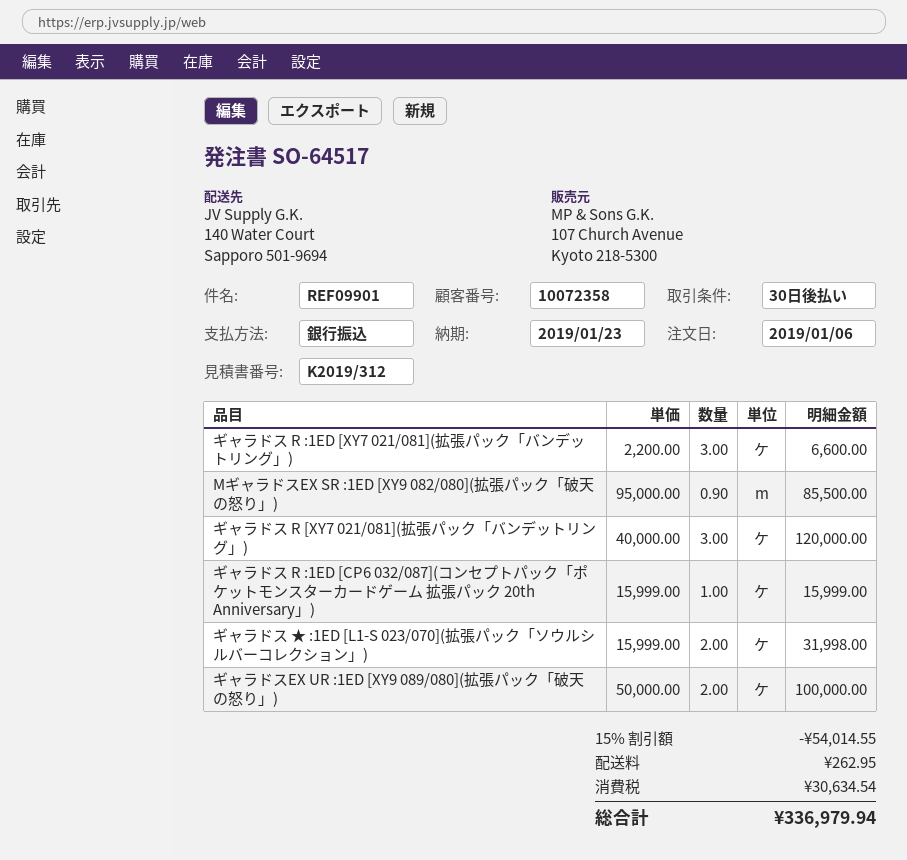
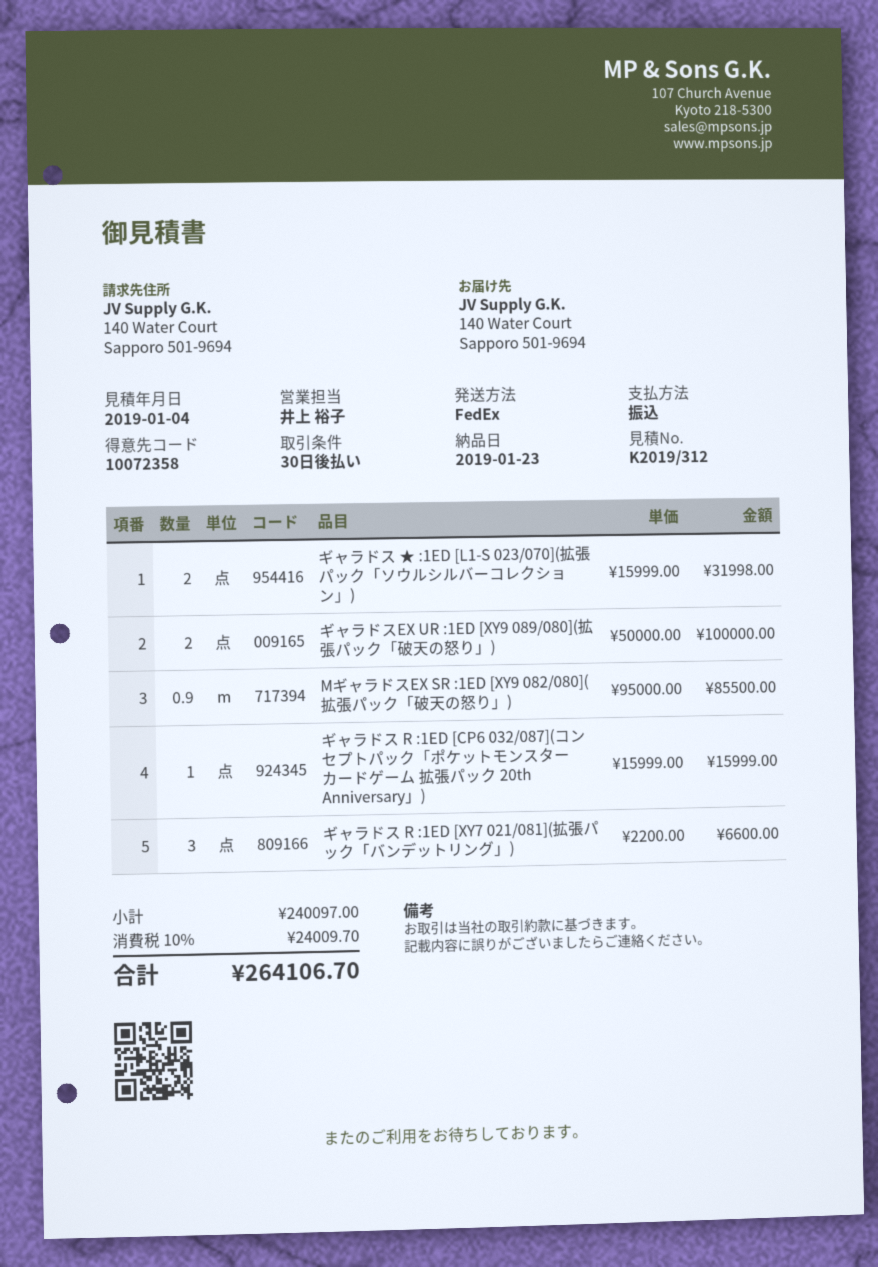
ギャラドス R [XY7 021/081](拡張パック「バンデットリング」): 3 x 40000.00 = 120000.00 -> none
discount: 15% = 54014.55 -> none
shipping: 262.95 -> none
tax: 30634.54 -> 24009.70
total: 336979.94 -> 264106.70

